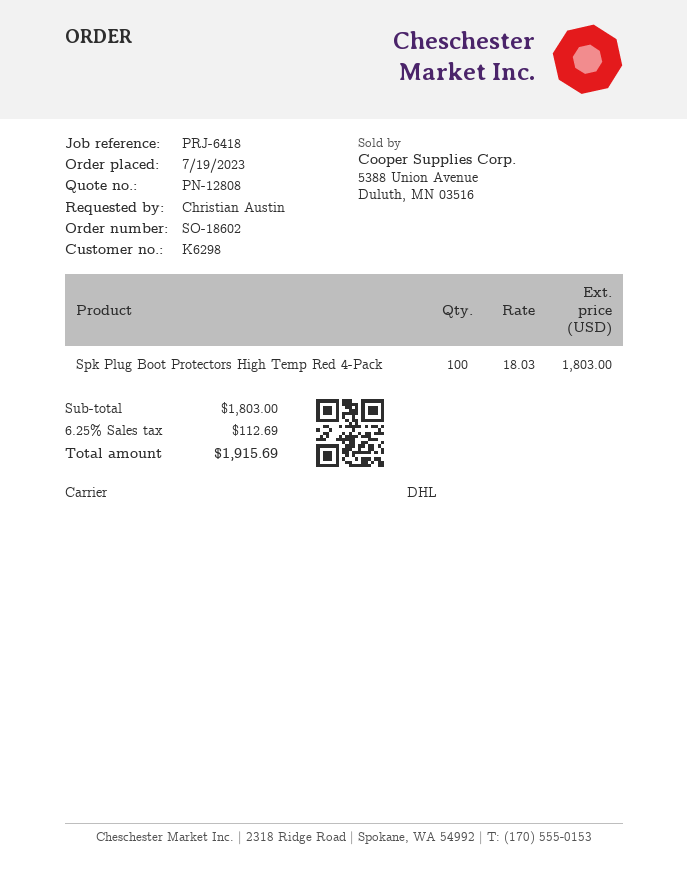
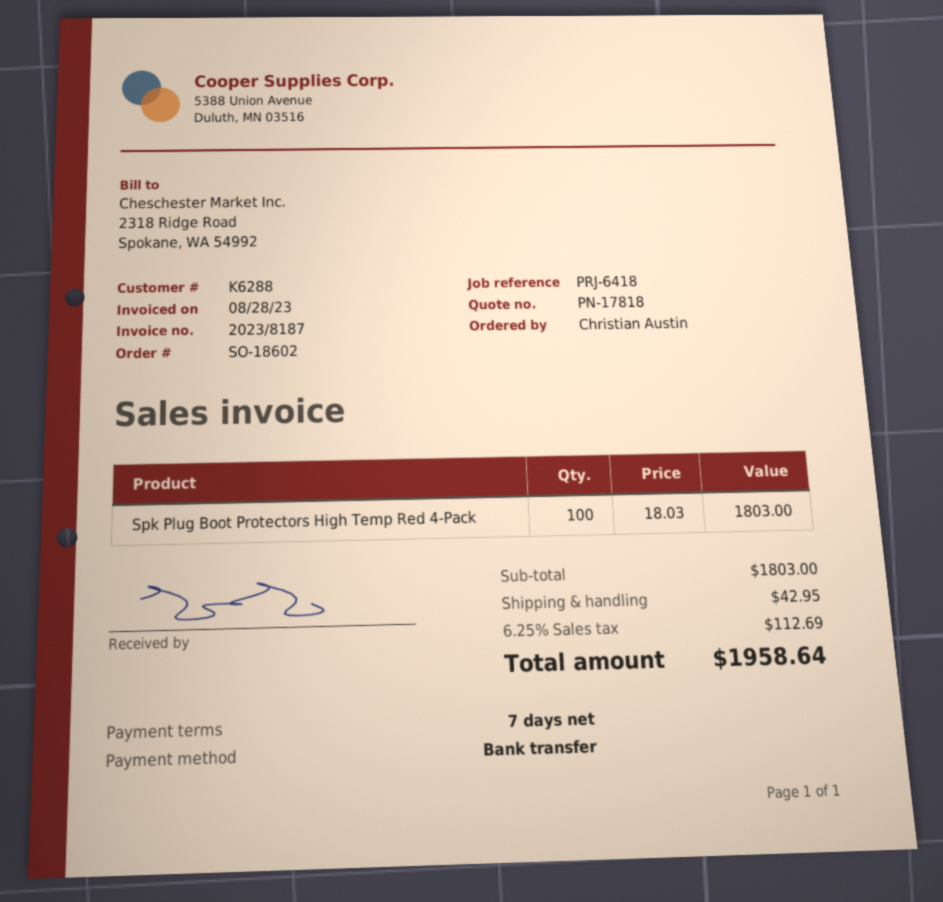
quote number: PN-12808 -> PN-17818
customer number: K6298 -> K6288
shipping: none -> 42.95
total: 1915.69 -> 1958.64

